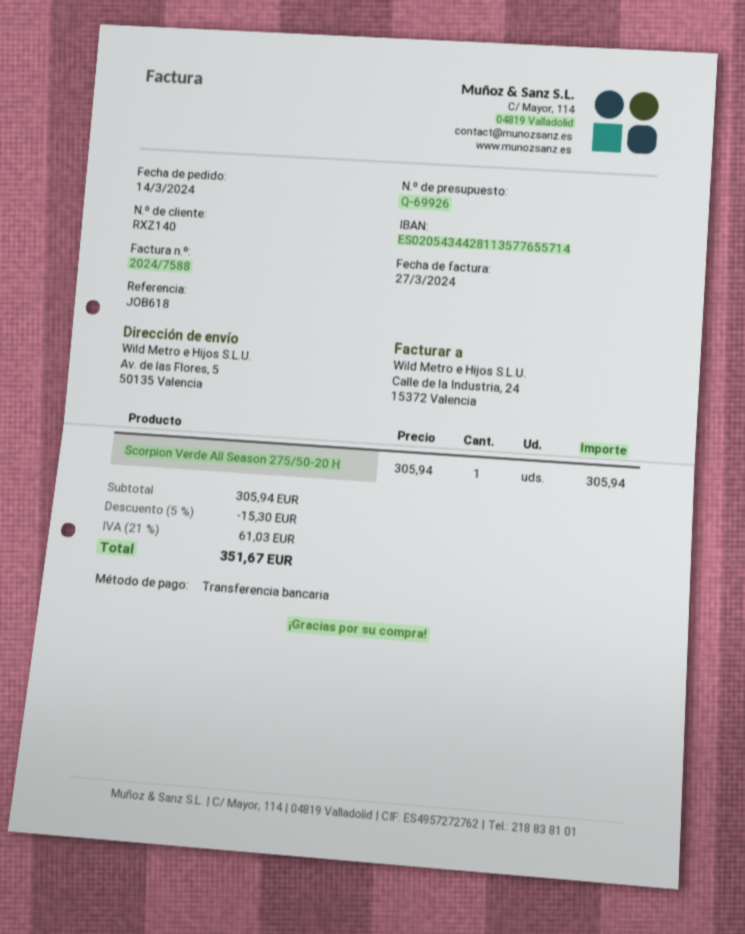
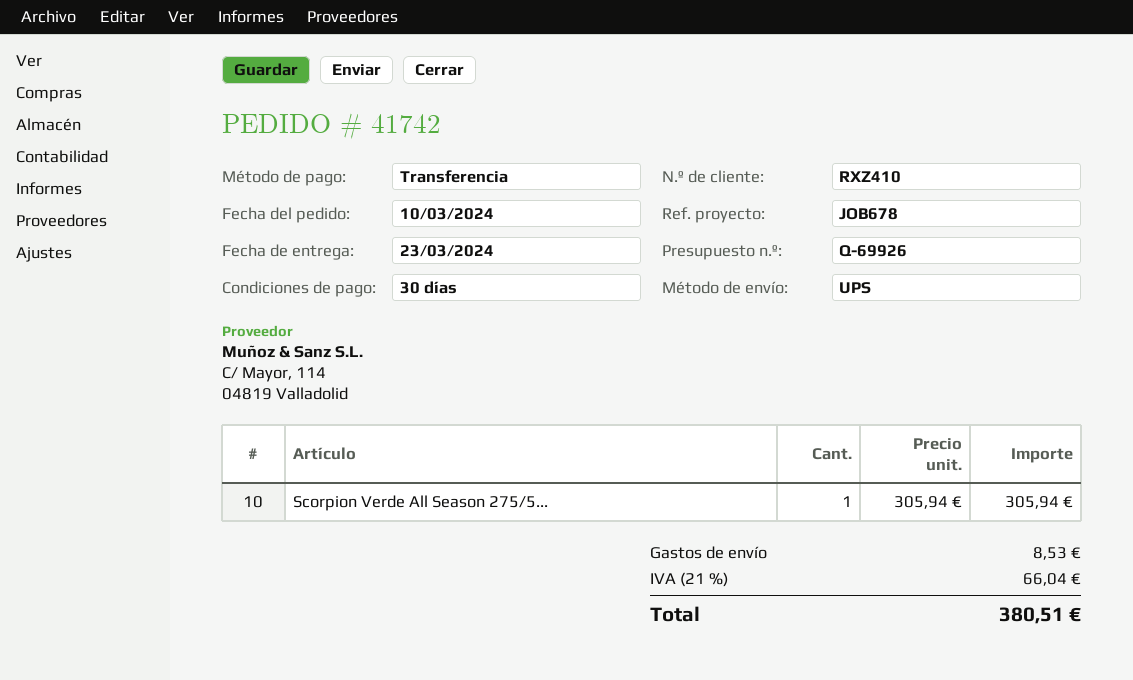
order date: 2024-03-14 -> 2024-03-10
customer number: RXZ140 -> RXZ410
reference: JOB618 -> JOB678
discount: 5% = 15.30 -> none
shipping: none -> 8.53
tax: 21% = 61.03 -> 21% = 66.04
total: 351.67 -> 380.51

